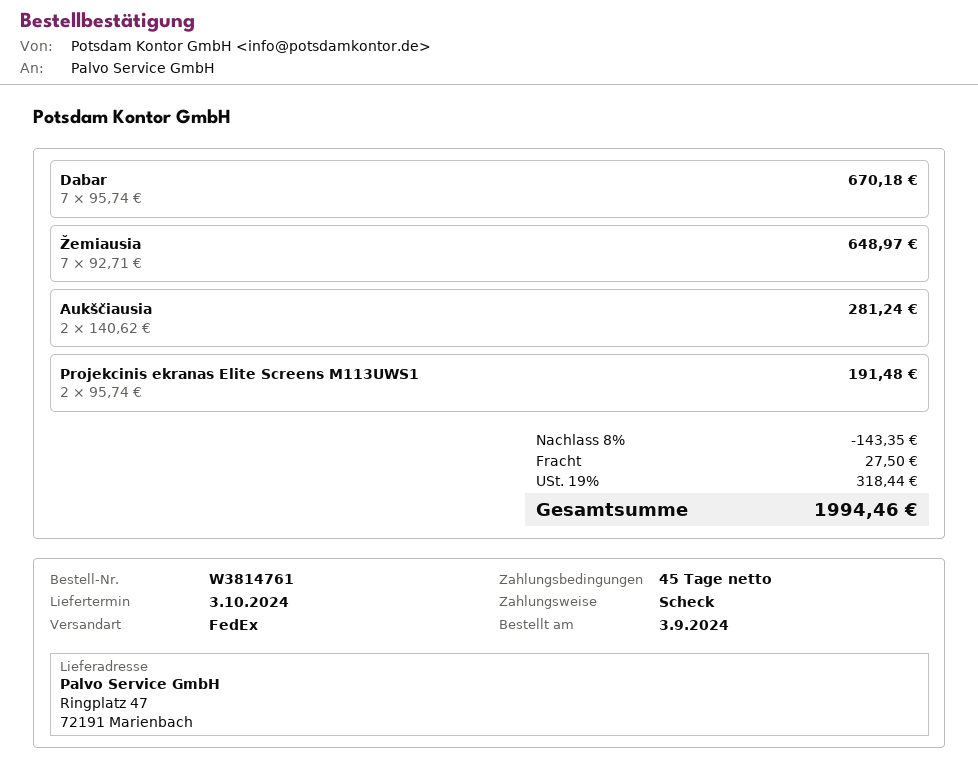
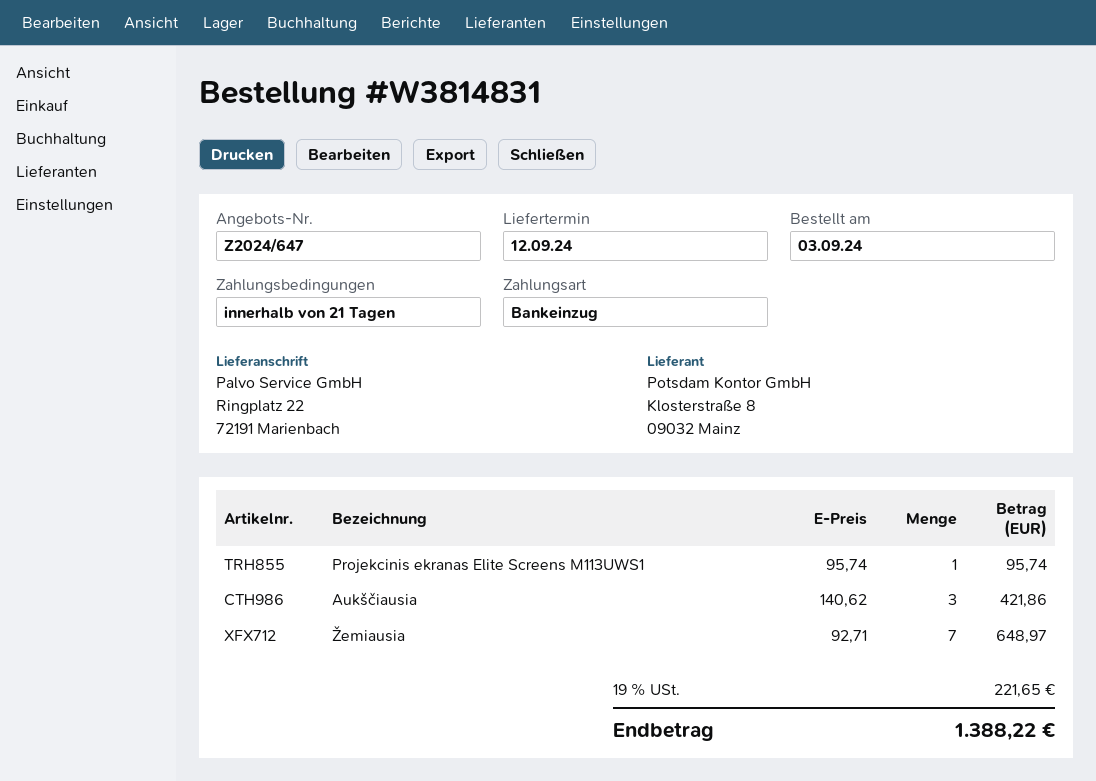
order number: W3814761 -> W3814831
delivery date: 2024-10-03 -> 2024-09-12
payment terms: 45 days -> 21 days
payment method: cheque -> direct debit
ship to: Ringplatz 47, 72191 Marienbach -> Ringplatz 22, 72191 Marienbach
Dabar: 7 x 95.74 = 670.18 -> none
Aukščiausia: 2 x 140.62 = 281.24 -> 3 x 140.62 = 421.86
Projekcinis ekranas Elite Screens M113UWS1: 2 x 95.74 = 191.48 -> 1 x 95.74 = 95.74
discount: 8% = 143.35 -> none
shipping: 27.50 -> none
tax: 19% = 318.44 -> 19% = 221.65
total: 1994.46 -> 1388.22

